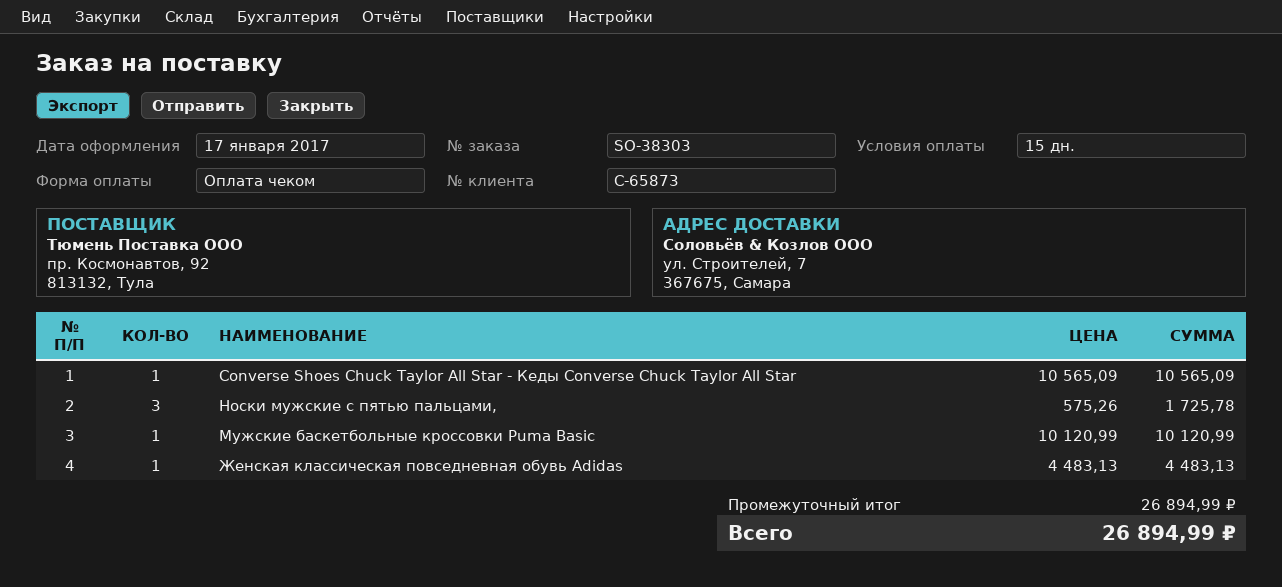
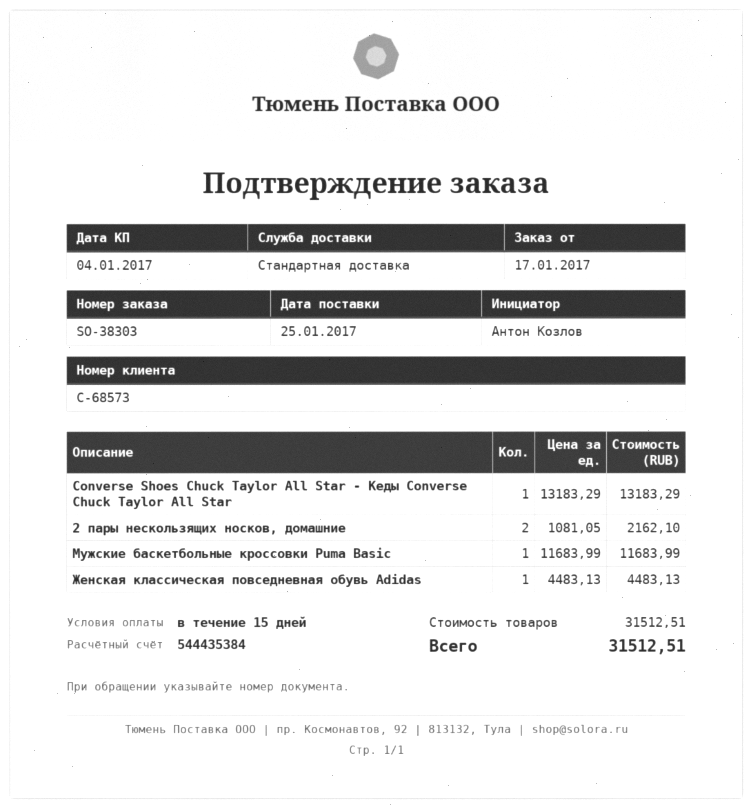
customer number: C-65873 -> C-68573
Converse Shoes Chuck Taylor All Star - Кеды Converse Chuck Taylor All Star: 1 x 10565.09 = 10565.09 -> 1 x 13183.29 = 13183.29
Носки мужские с пятью пальцами,: 3 x 575.26 = 1725.78 -> none
Мужские баскетбольные кроссовки Puma Basic: 1 x 10120.99 = 10120.99 -> 1 x 11683.99 = 11683.99
2 пары нескользящих носков, домашние: none -> 2 x 1081.05 = 2162.10
subtotal: 26894.99 -> 31512.51
total: 26894.99 -> 31512.51

